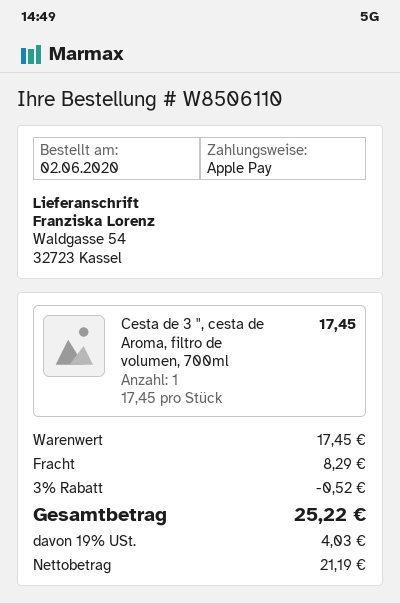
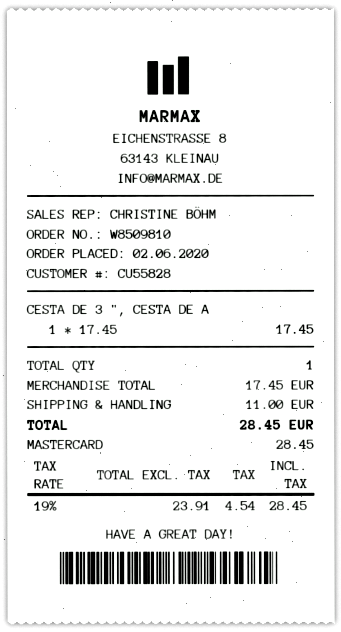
order number: W8506110 -> W8509810
payment method: Apple Pay -> Mastercard
discount: 3% = 0.52 -> none
shipping: 8.29 -> 11.00
net: 21.19 -> 23.91
tax: 19% = 4.03 -> 19% = 4.54
total: 25.22 -> 28.45

